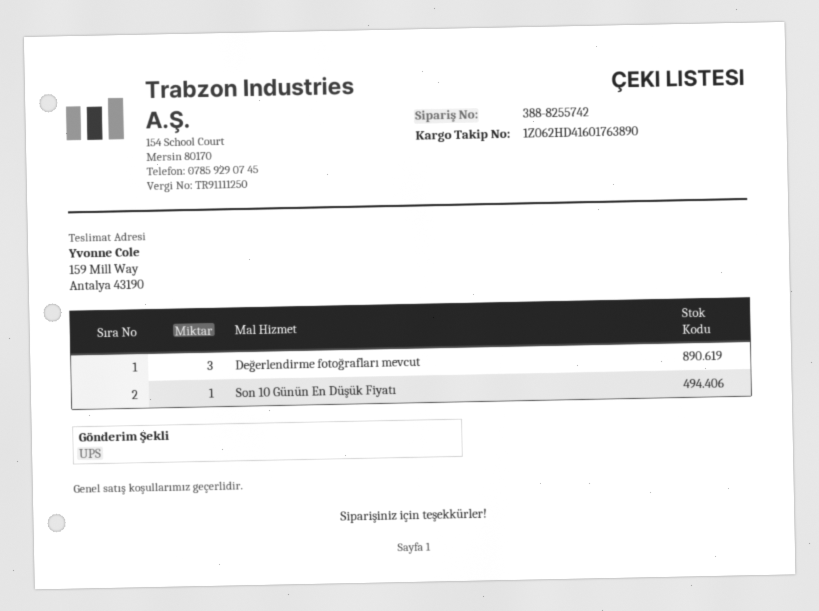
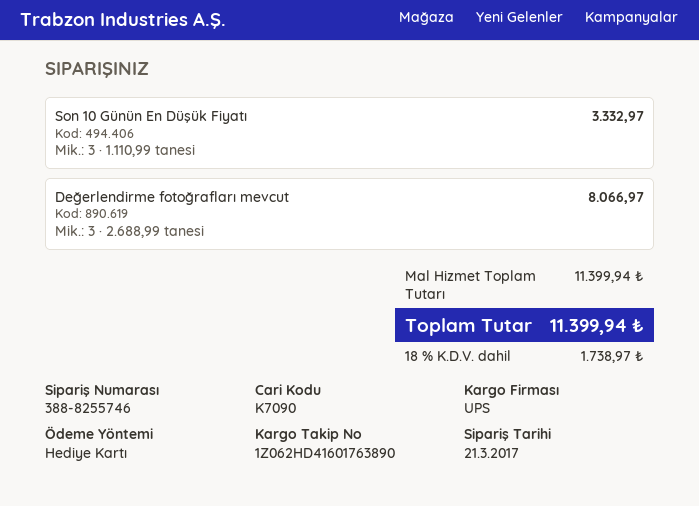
order number: 388-8255742 -> 388-8255746
Son 10 Günün En Düşük Fiyatı: 1 -> 3

